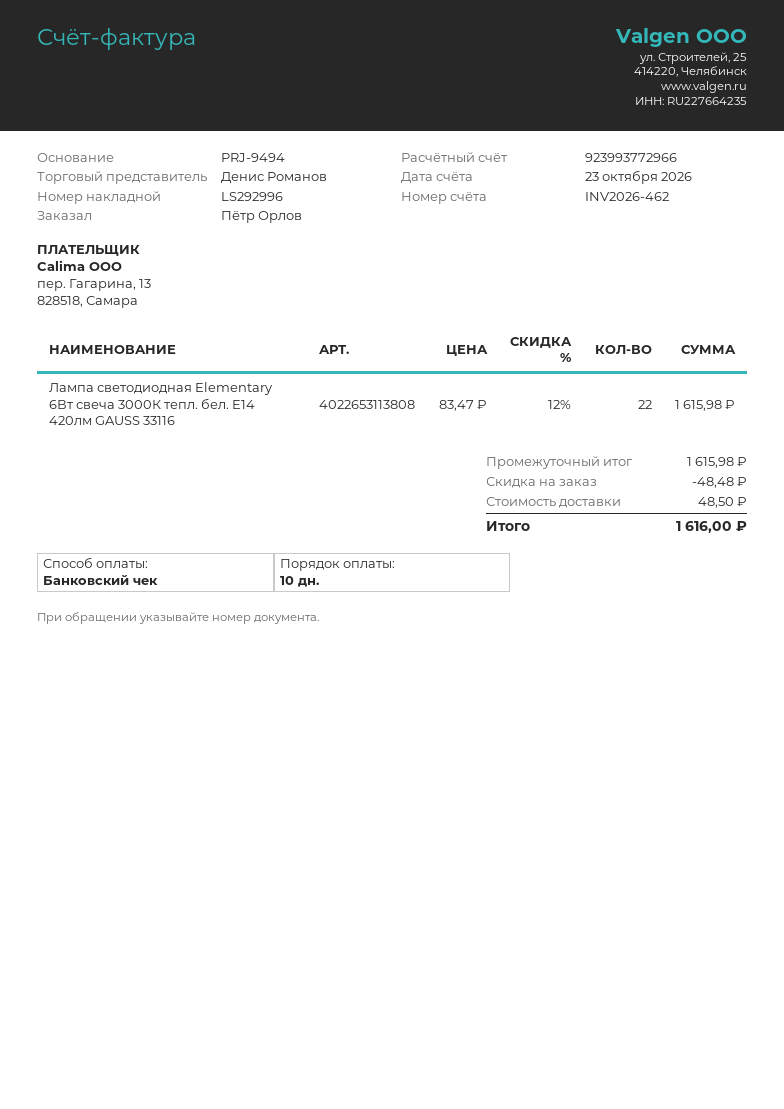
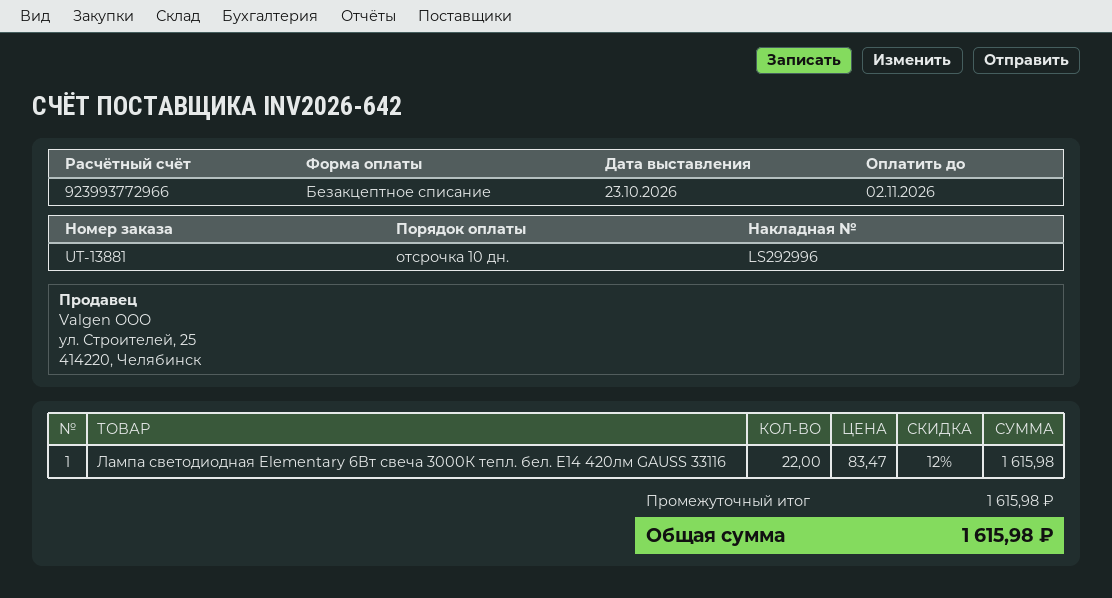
invoice number: INV2026-462 -> INV2026-642
payment method: cheque -> direct debit
discount: 48.48 -> none
shipping: 48.50 -> none
total: 1616.00 -> 1615.98

